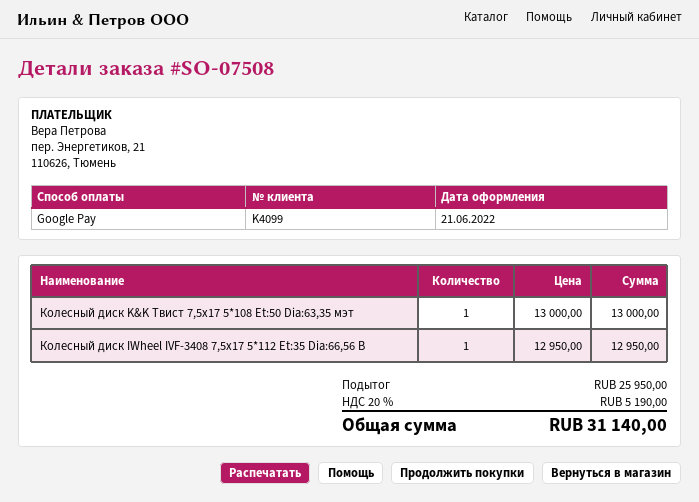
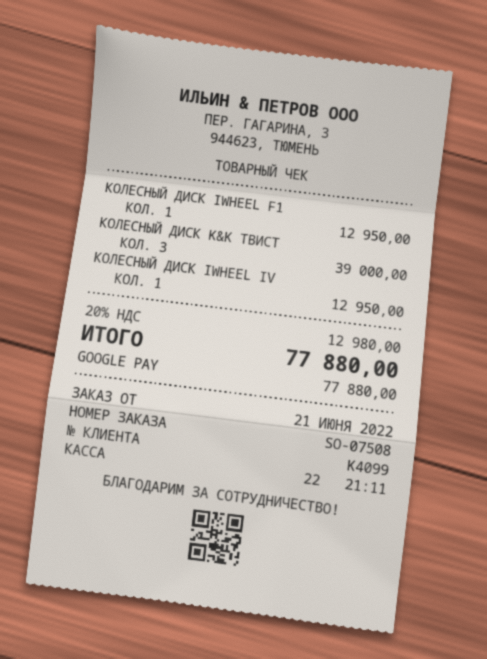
Колесный диск K&K Твист 7,5x17 5*108 Et:50 Dia:63,35 мэт: 1 for 13000.00 -> 3 for 39000.00
КОЛЕСНЫЙ ДИСК IWHEEL F1: none -> 1 for 12950.00
tax: 20% = 5190.00 -> 20% = 12980.00
total: 31140.00 -> 77880.00

